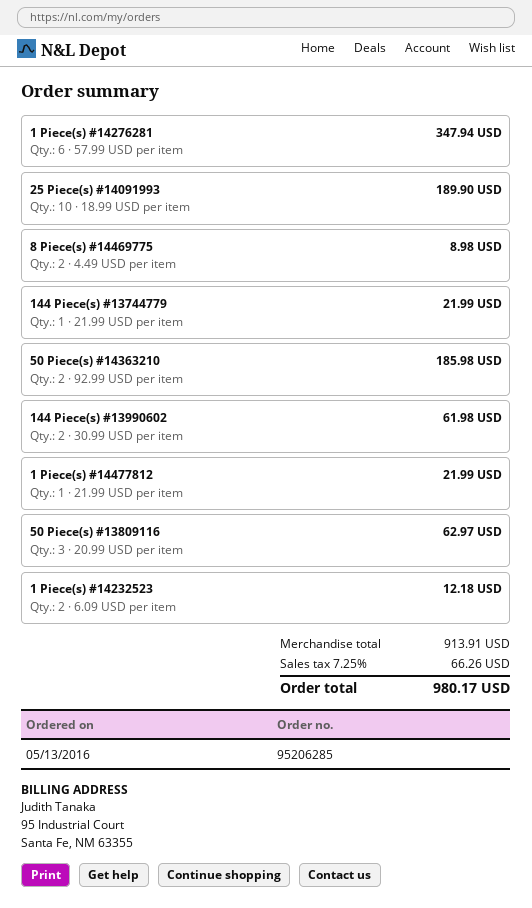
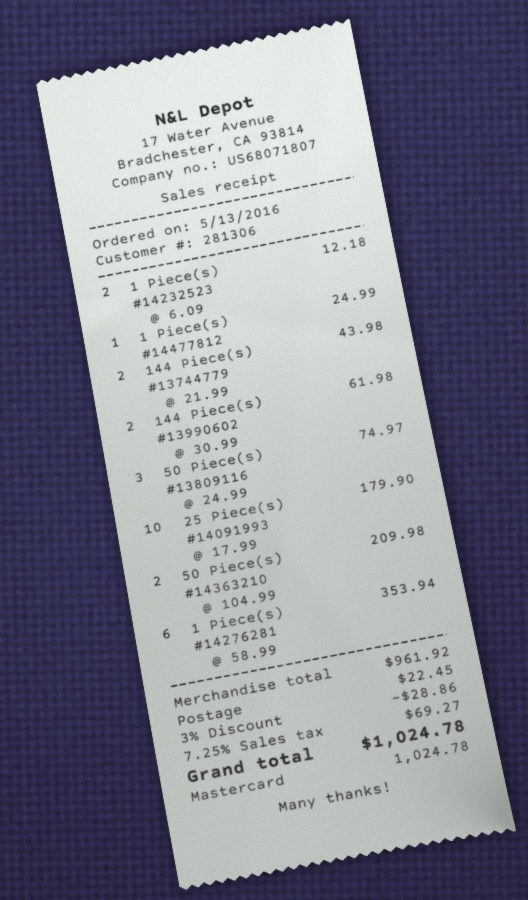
1 Piece(s) #14276281: 6 x 57.99 = 347.94 -> 6 x 58.99 = 353.94
25 Piece(s) #14091993: 10 x 18.99 = 189.90 -> 10 x 17.99 = 179.90
8 Piece(s) #14469775: 2 x 4.49 = 8.98 -> none
144 Piece(s) #13744779: 1 x 21.99 = 21.99 -> 2 x 21.99 = 43.98
50 Piece(s) #14363210: 2 x 92.99 = 185.98 -> 2 x 104.99 = 209.98
1 Piece(s) #14477812: 1 x 21.99 = 21.99 -> 1 x 24.99 = 24.99
50 Piece(s) #13809116: 3 x 20.99 = 62.97 -> 3 x 24.99 = 74.97
subtotal: 913.91 -> 961.92
discount: none -> 3% = 28.86
shipping: none -> 22.45
tax: 7.25% = 66.26 -> 7.25% = 69.27
total: 980.17 -> 1024.78

